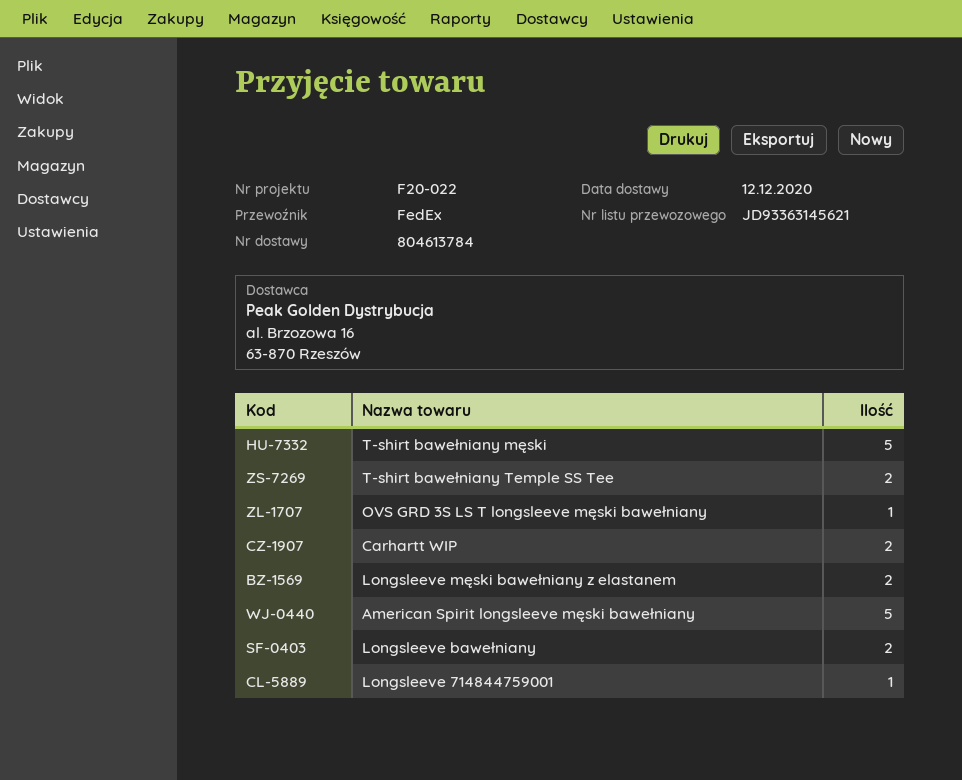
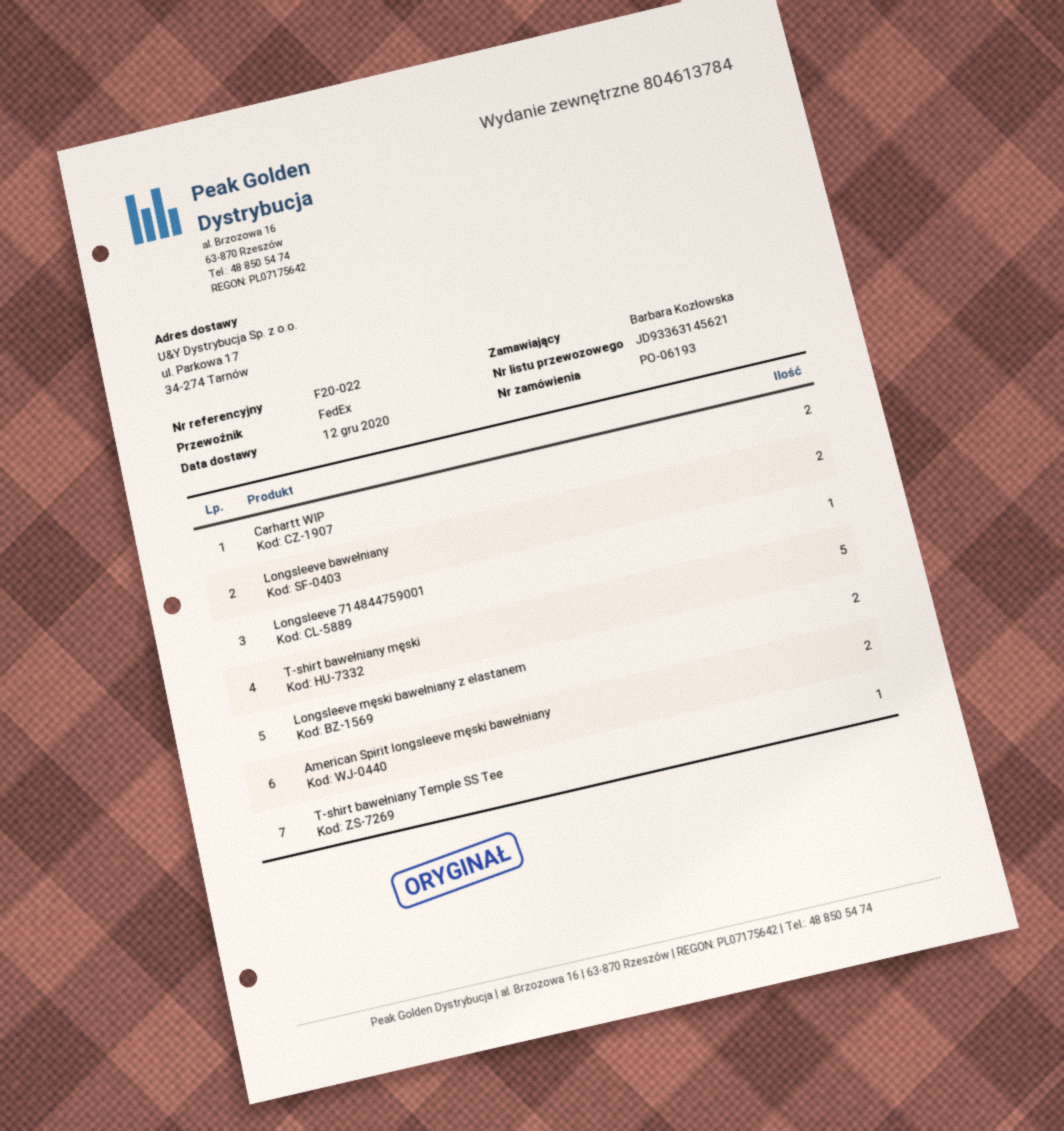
T-shirt bawełniany Temple SS Tee: 2 -> 1
OVS GRD 3S LS T longsleeve męski bawełniany: 1 -> none
American Spirit longsleeve męski bawełniany: 5 -> 2

